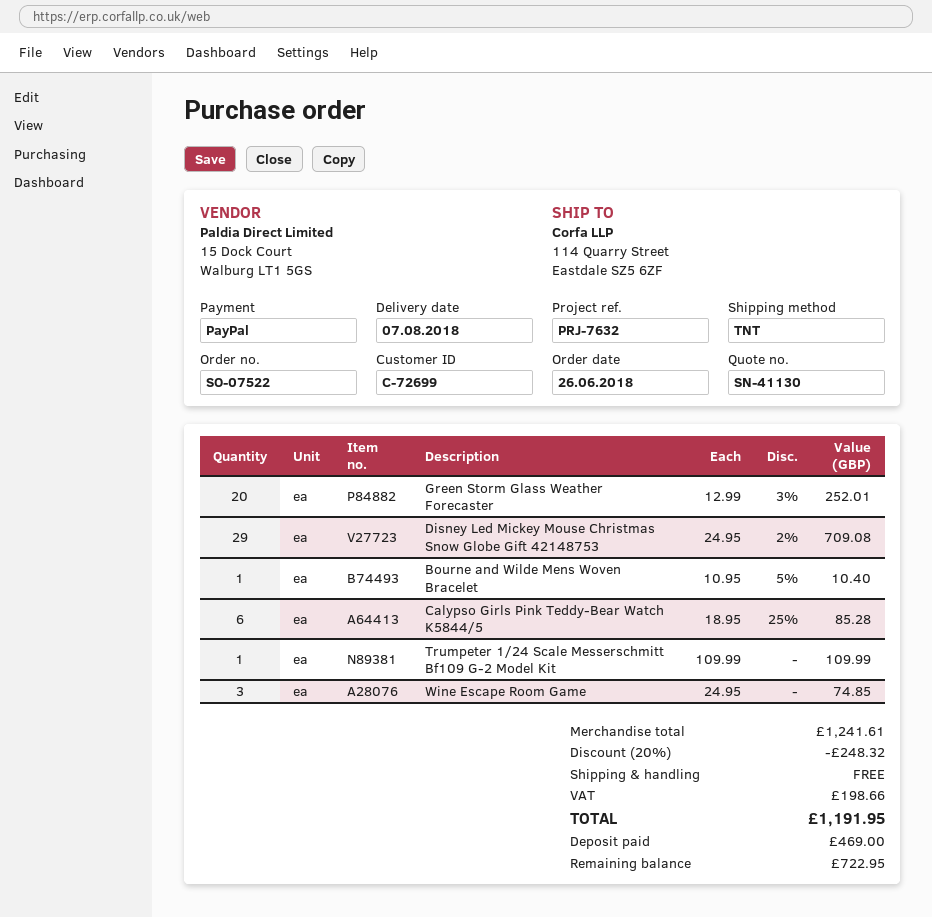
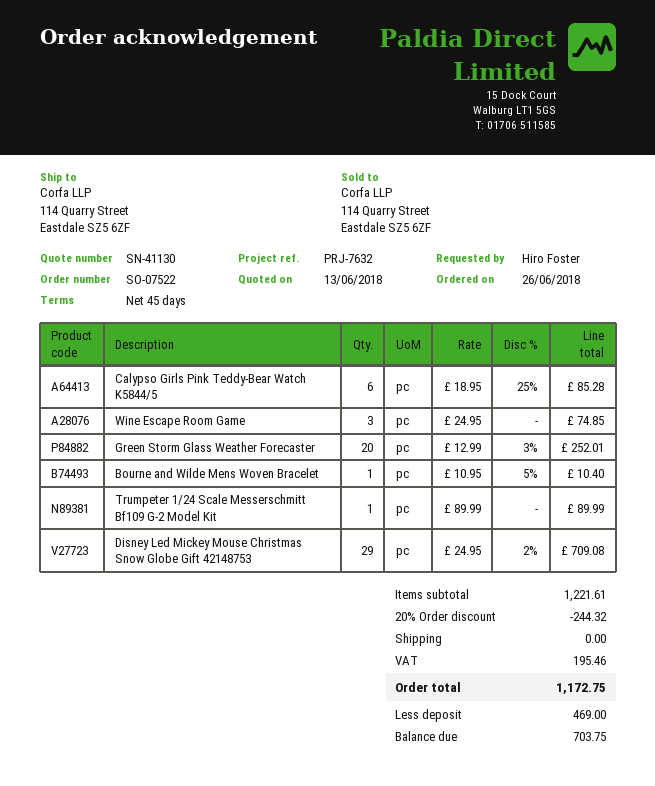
Trumpeter 1/24 Scale Messerschmitt Bf109 G-2 Model Kit: 1 x 109.99 = 109.99 -> 1 x 89.99 = 89.99
subtotal: 1241.61 -> 1221.61
discount: 20% = 248.32 -> 20% = 244.32
tax: 198.66 -> 195.46
total: 1191.95 -> 1172.75
balance: 722.95 -> 703.75

